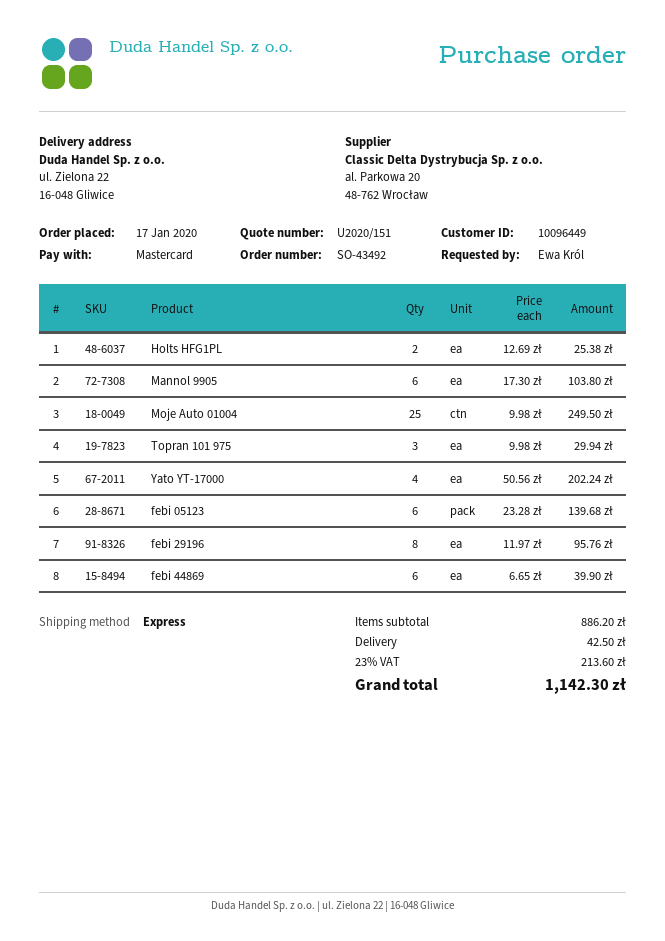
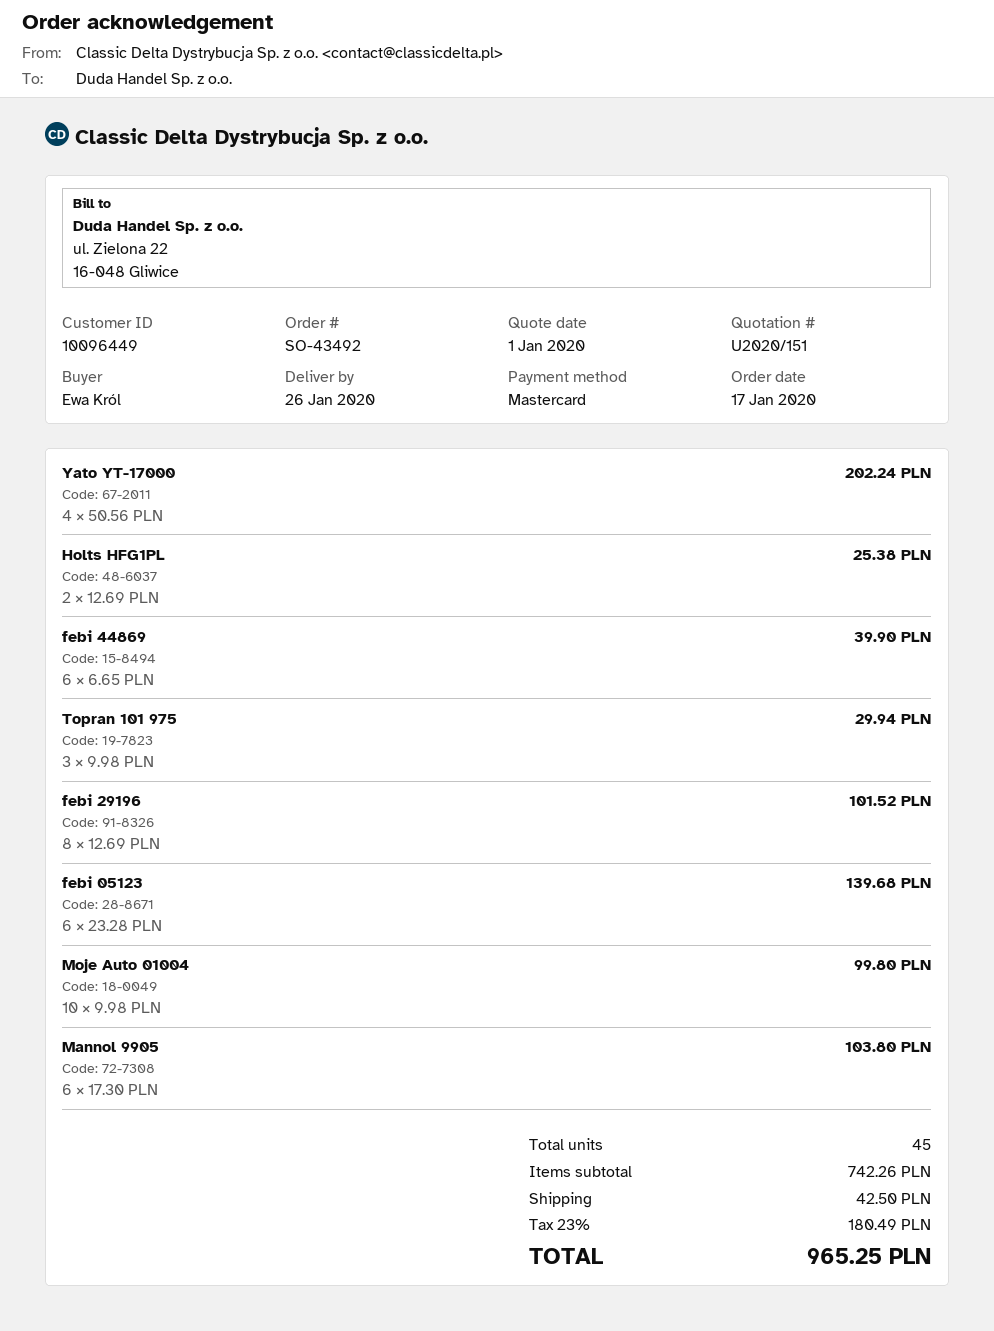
Moje Auto 01004: 25 x 9.98 = 249.50 -> 10 x 9.98 = 99.80
febi 29196: 8 x 11.97 = 95.76 -> 8 x 12.69 = 101.52
subtotal: 886.20 -> 742.26
tax: 23% = 213.60 -> 23% = 180.49
total: 1142.30 -> 965.25

